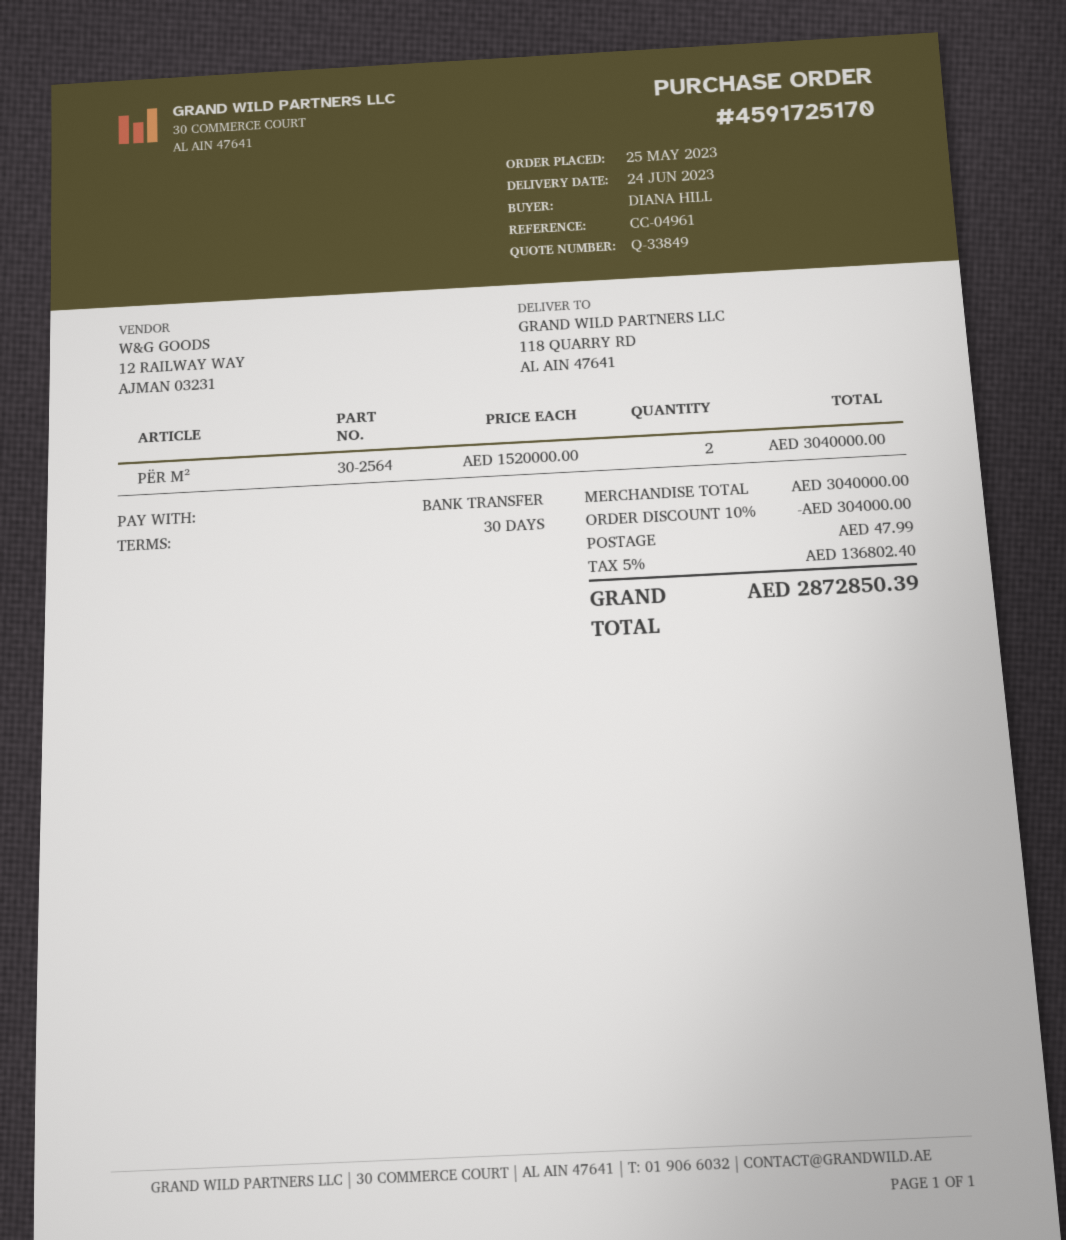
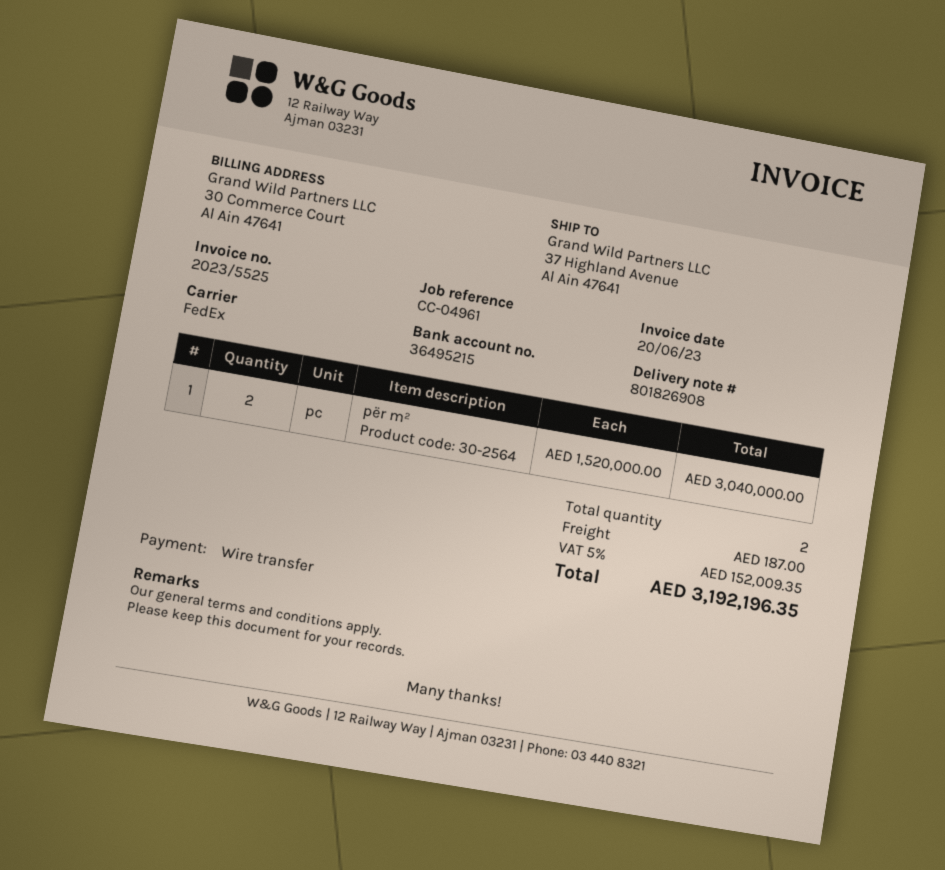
ship to: 118 QUARRY RD, AL AIN 47641 -> 37 Highland Avenue, Al Ain 47641
discount: 10% = 304000.00 -> none
shipping: 47.99 -> 187.00
tax: 5% = 136802.40 -> 5% = 152009.35
total: 2872850.39 -> 3192196.35

